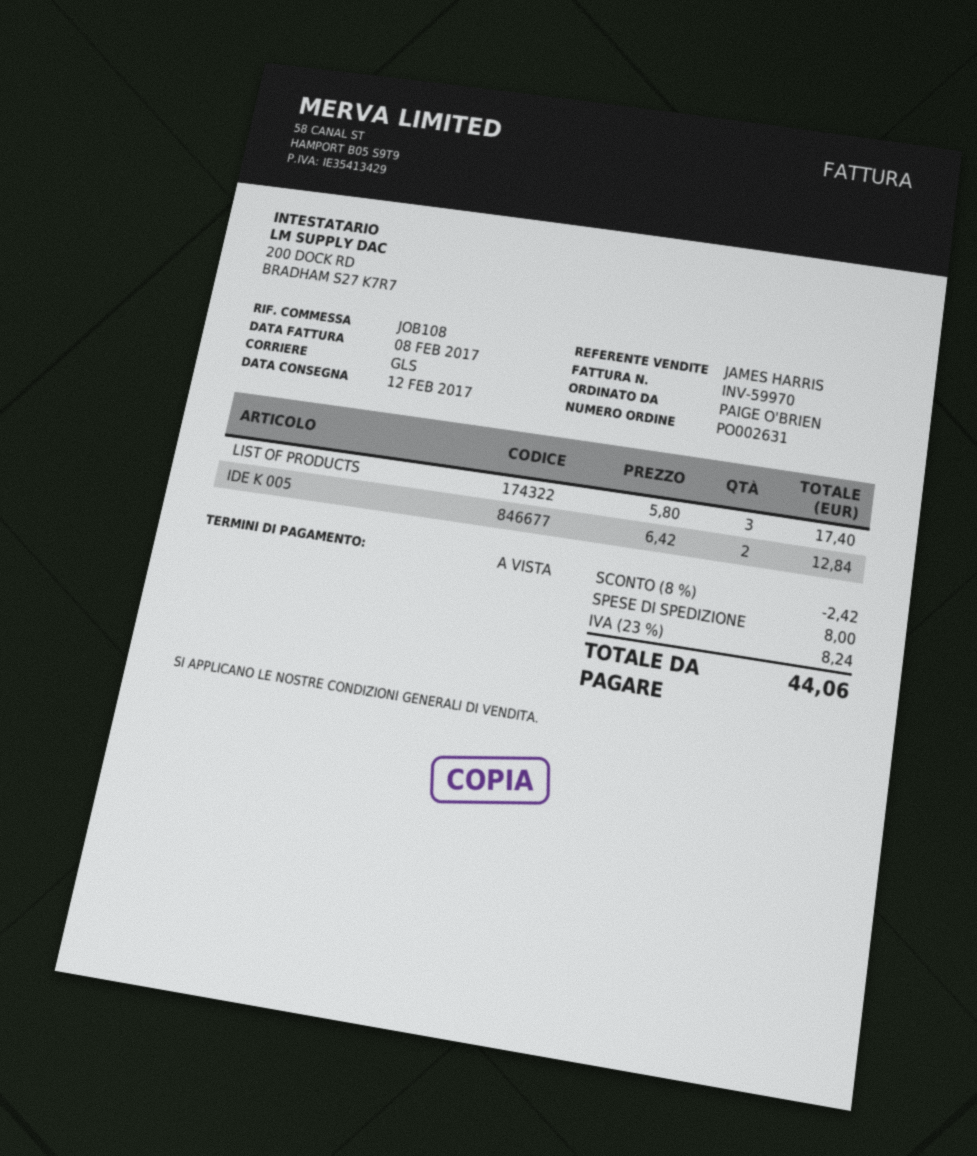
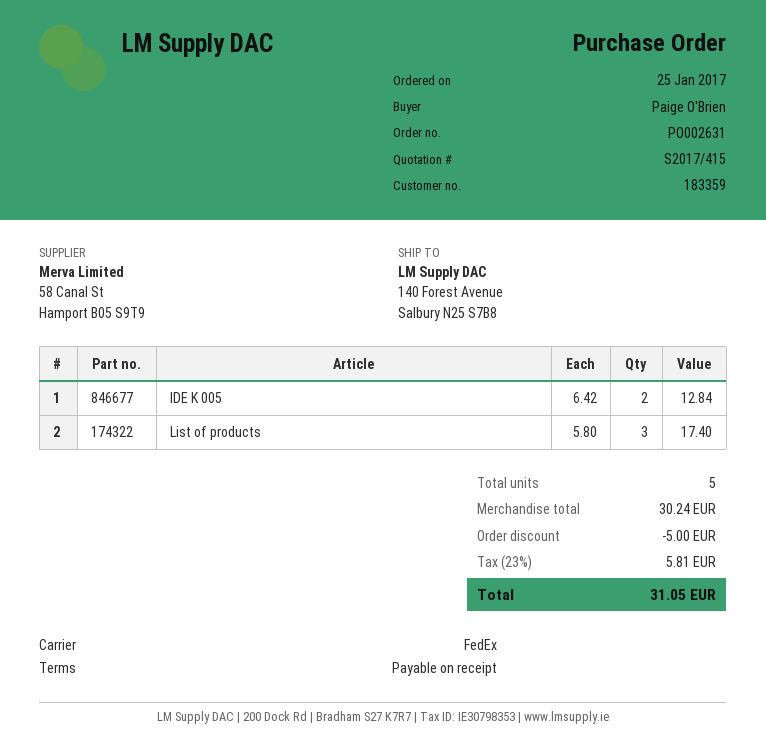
shipping method: GLS -> FedEx
discount: 2.42 -> 5.00
shipping: 8.00 -> none
tax: 23% = 8.24 -> 23% = 5.81
total: 44.06 -> 31.05

